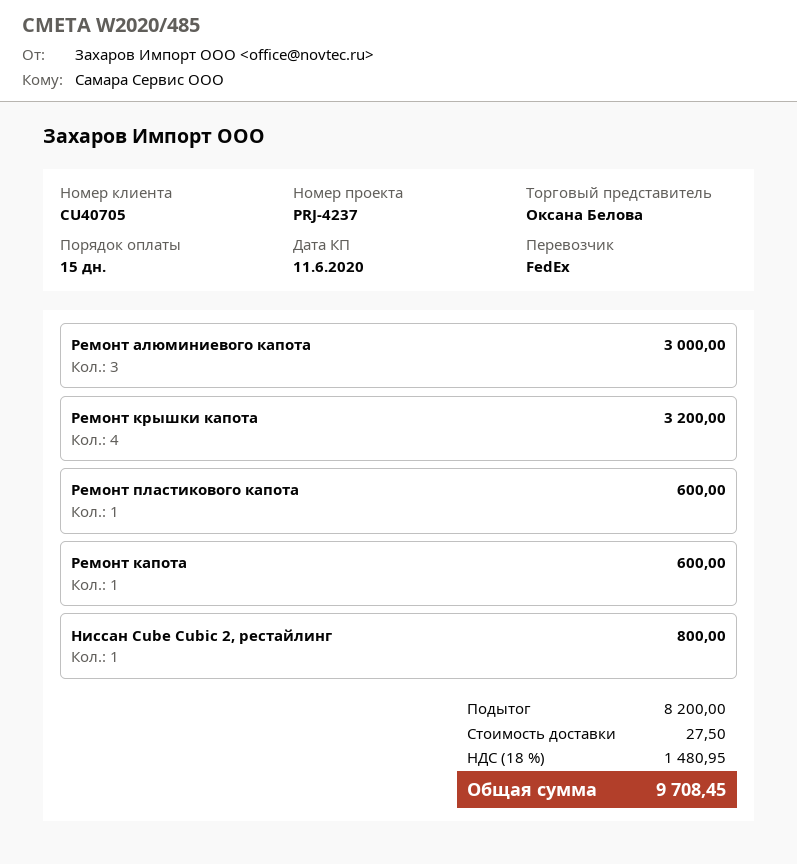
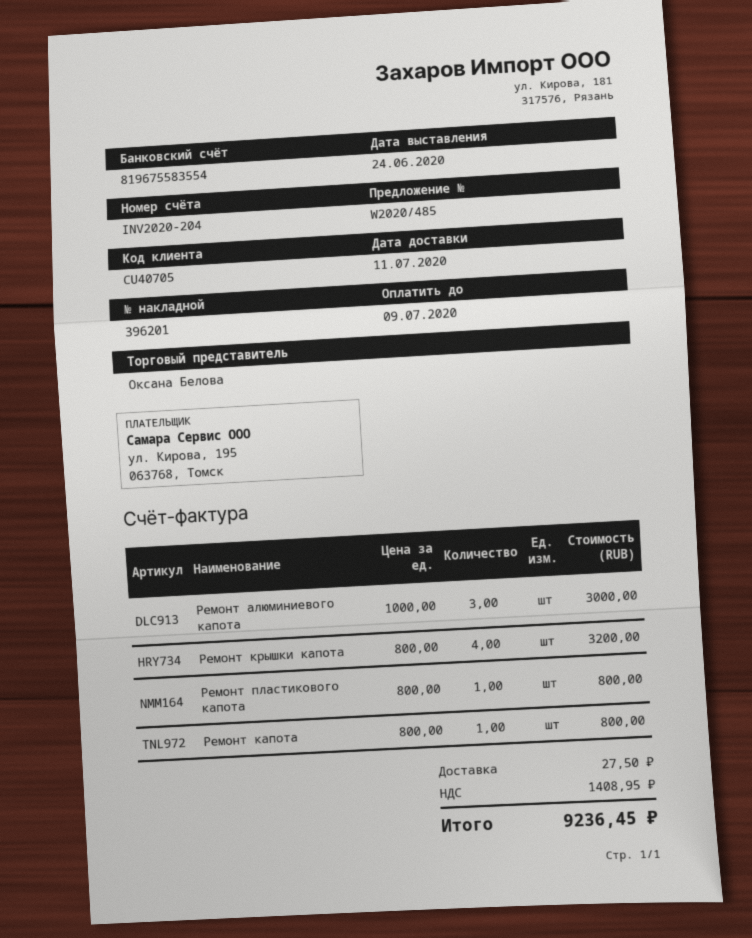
Ремонт пластикового капота: 1 for 600.00 -> 1 for 800.00
Ремонт капота: 1 for 600.00 -> 1 for 800.00
Ниссан Cube Cubic 2, рестайлинг: 1 for 800.00 -> none
tax: 1480.95 -> 1408.95
total: 9708.45 -> 9236.45

